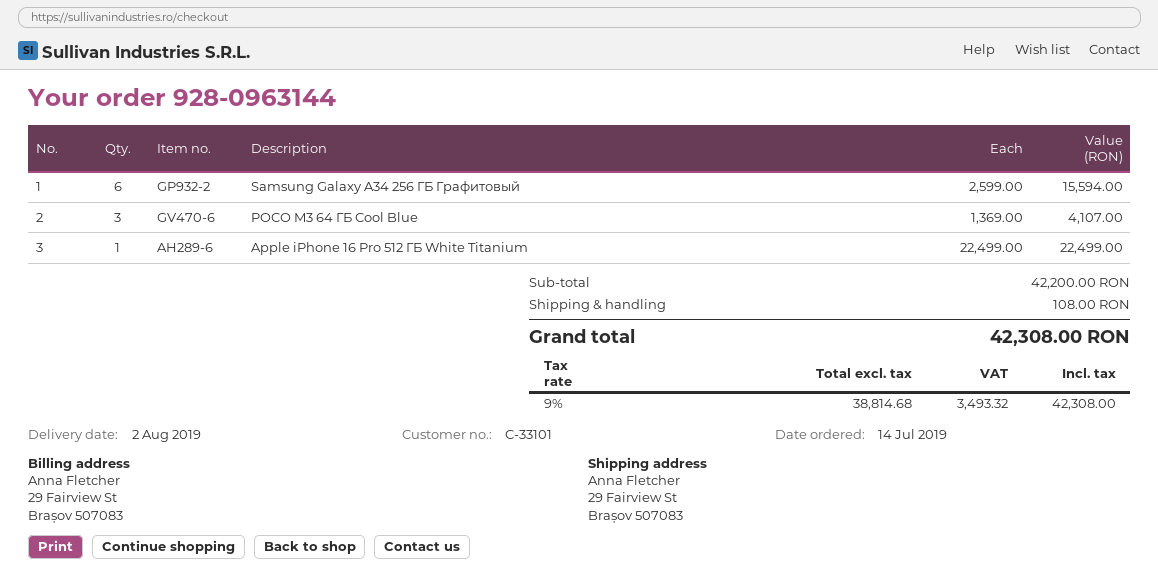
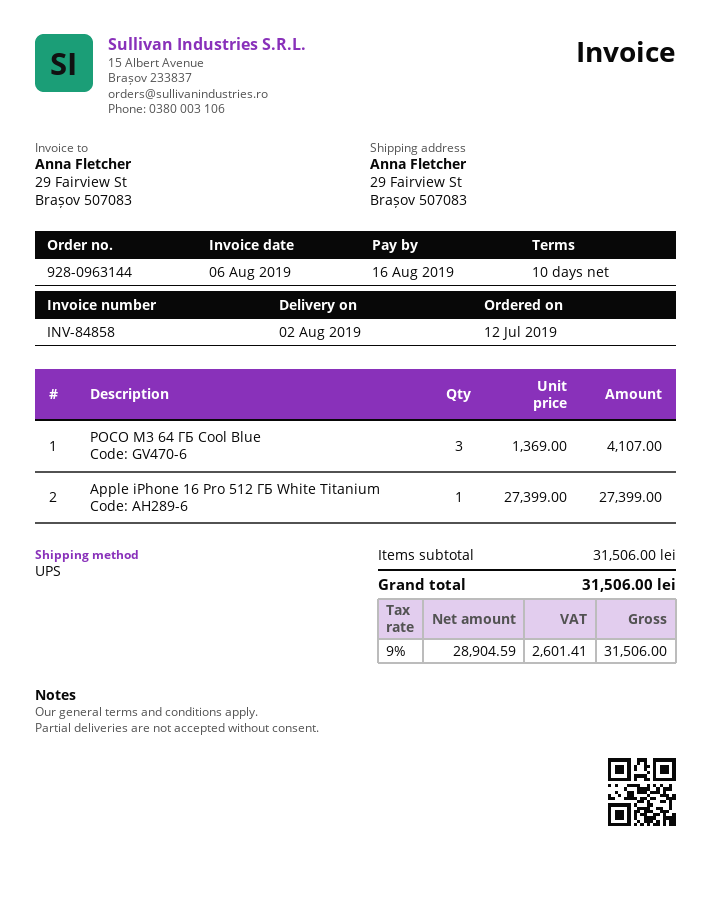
order date: 2019-07-14 -> 2019-07-12
Samsung Galaxy A34 256 ГБ Графитовый: 6 x 2599.00 = 15594.00 -> none
Apple iPhone 16 Pro 512 ГБ White Titanium: 1 x 22499.00 = 22499.00 -> 1 x 27399.00 = 27399.00
subtotal: 42200.00 -> 31506.00
shipping: 108.00 -> none
net: 38814.68 -> 28904.59
tax: 9% = 3493.32 -> 9% = 2601.41
total: 42308.00 -> 31506.00

